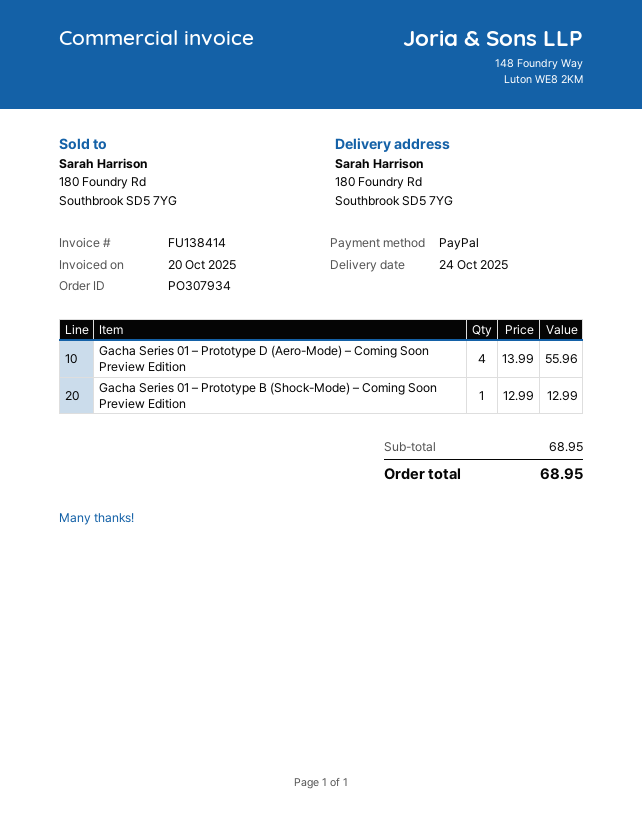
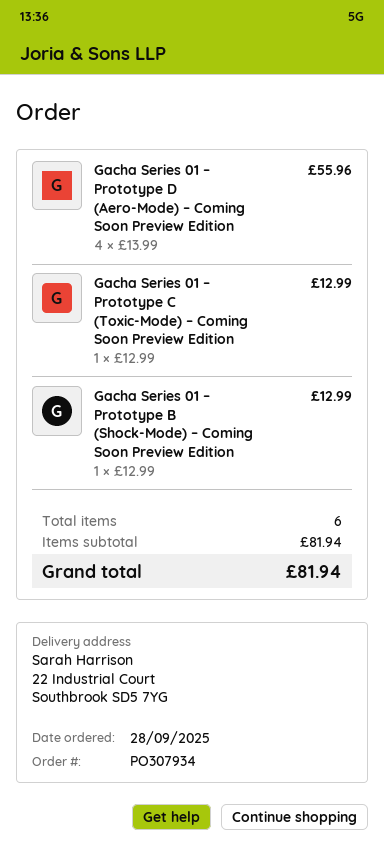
ship to: 180 Foundry Rd, Southbrook SD5 7YG -> 22 Industrial Court, Southbrook SD5 7YG
Gacha Series 01 – Prototype C (Toxic-Mode) – Coming Soon Preview Edition: none -> 1 x 12.99 = 12.99
subtotal: 68.95 -> 81.94
total: 68.95 -> 81.94

